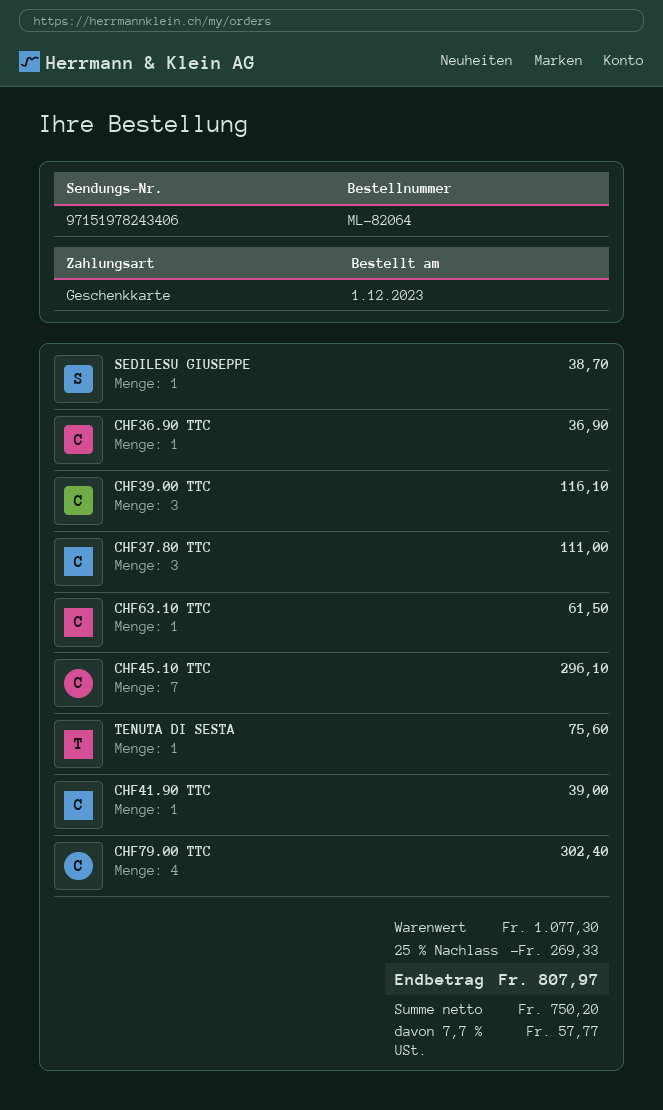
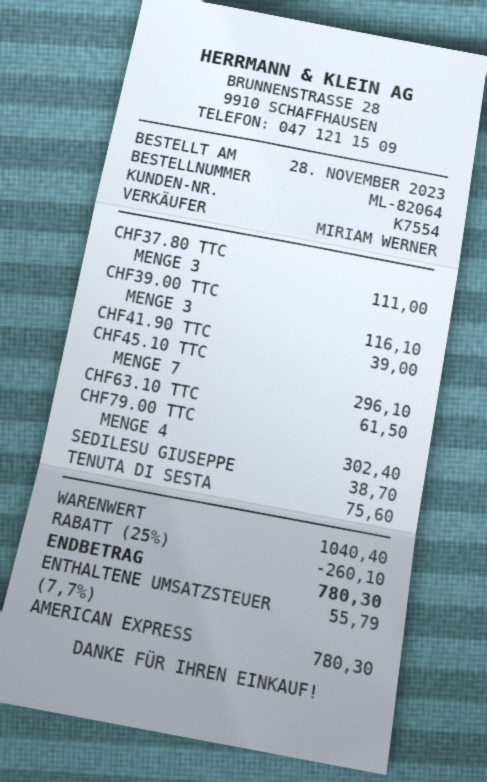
order date: 2023-12-01 -> 2023-11-28
payment method: gift card -> American Express
CHF36.90 TTC: 1 for 36.90 -> none
subtotal: 1077.30 -> 1040.40
discount: 25% = 269.33 -> 25% = 260.10
tax: 7.7% = 57.77 -> 7.7% = 55.79
total: 807.97 -> 780.30

